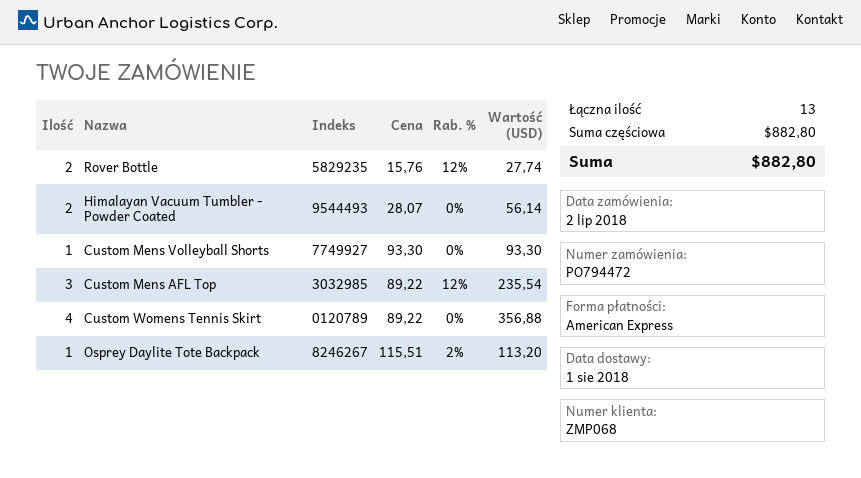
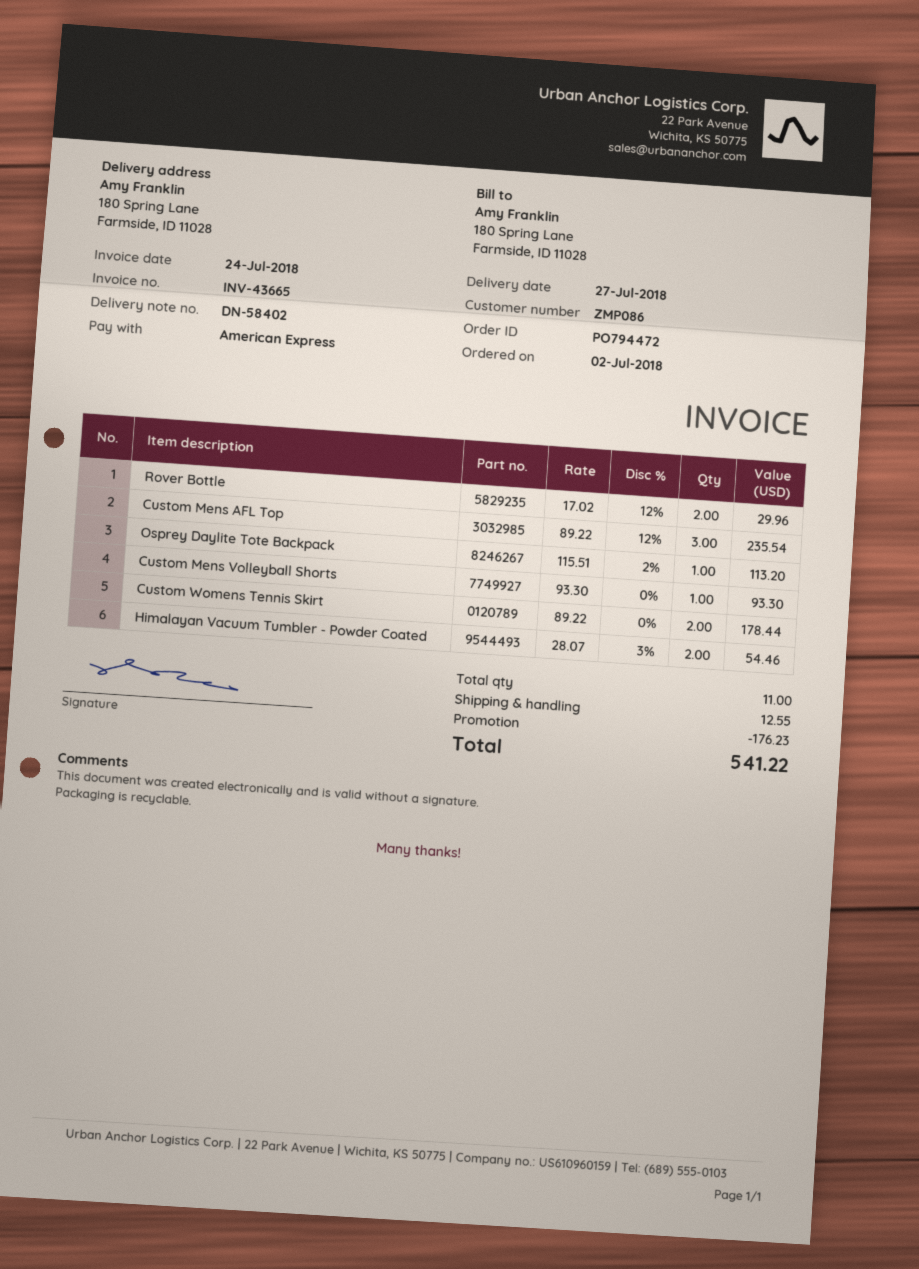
delivery date: 2018-08-01 -> 2018-07-27
customer number: ZMP068 -> ZMP086
Rover Bottle: 2 x 15.76 - 12% = 27.74 -> 2 x 17.02 - 12% = 29.96
Himalayan Vacuum Tumbler - Powder Coated: 2 x 28.07 = 56.14 -> 2 x 28.07 - 3% = 54.46
Custom Womens Tennis Skirt: 4 x 89.22 = 356.88 -> 2 x 89.22 = 178.44
total quantity: 13 -> 11
discount: none -> 176.23
shipping: none -> 12.55
total: 882.80 -> 541.22

